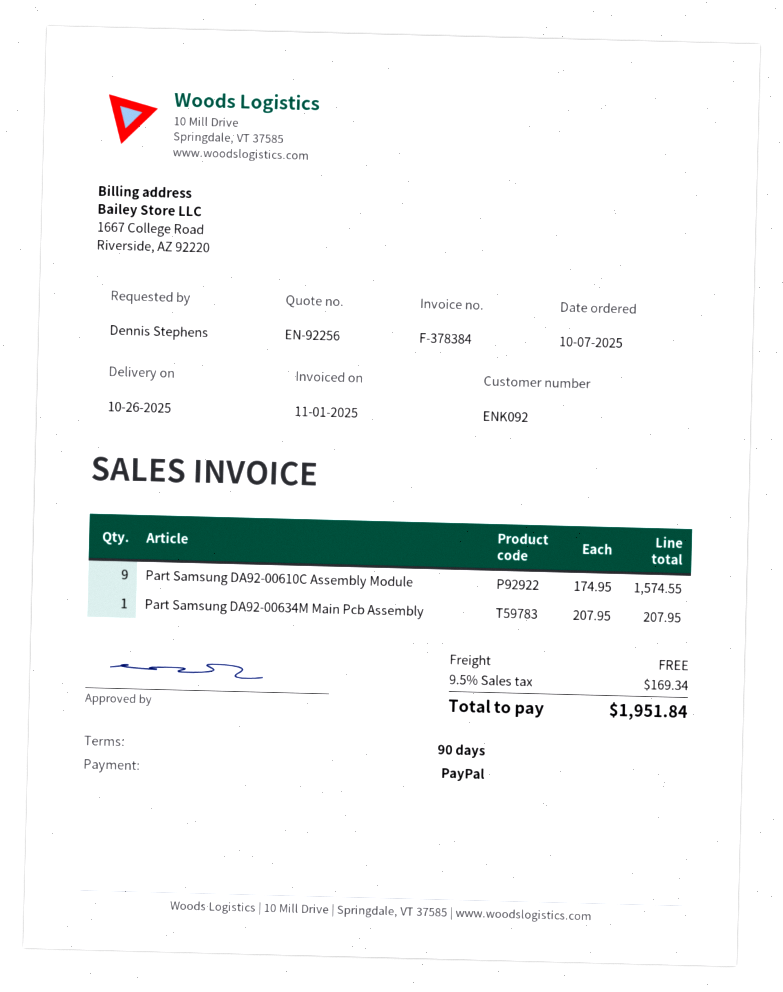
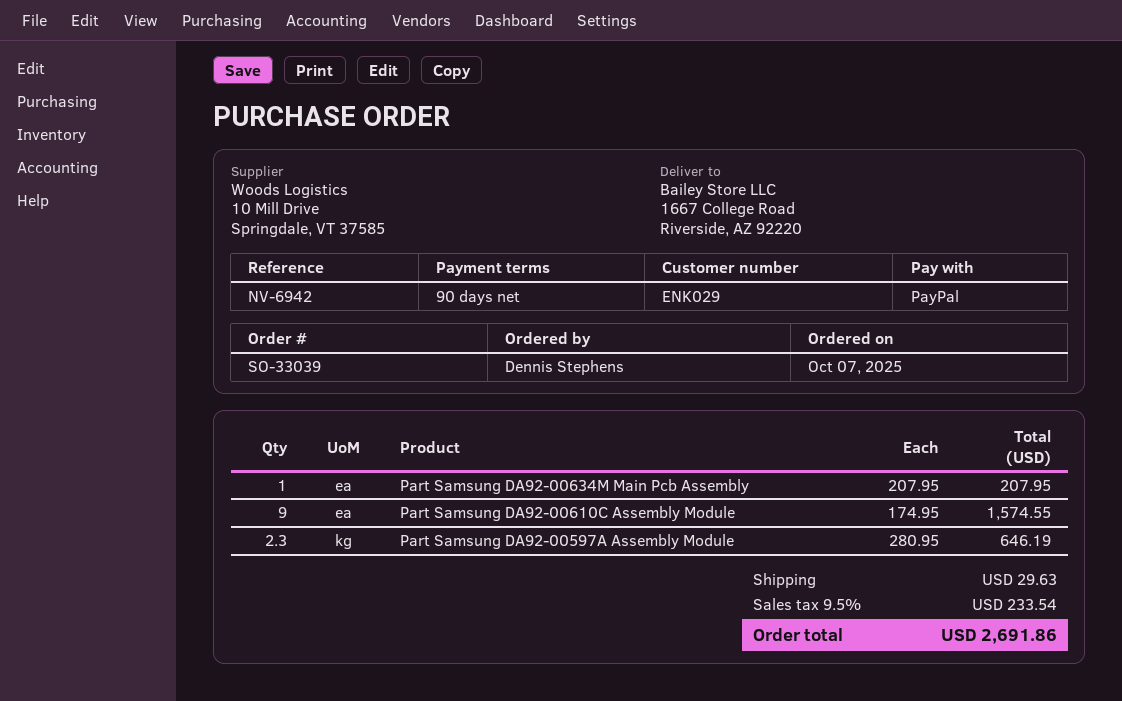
customer number: ENK092 -> ENK029
Part Samsung DA92-00597A Assembly Module: none -> 2.3 x 280.95 = 646.19
shipping: 0.00 -> 29.63
tax: 9.5% = 169.34 -> 9.5% = 233.54
total: 1951.84 -> 2691.86

